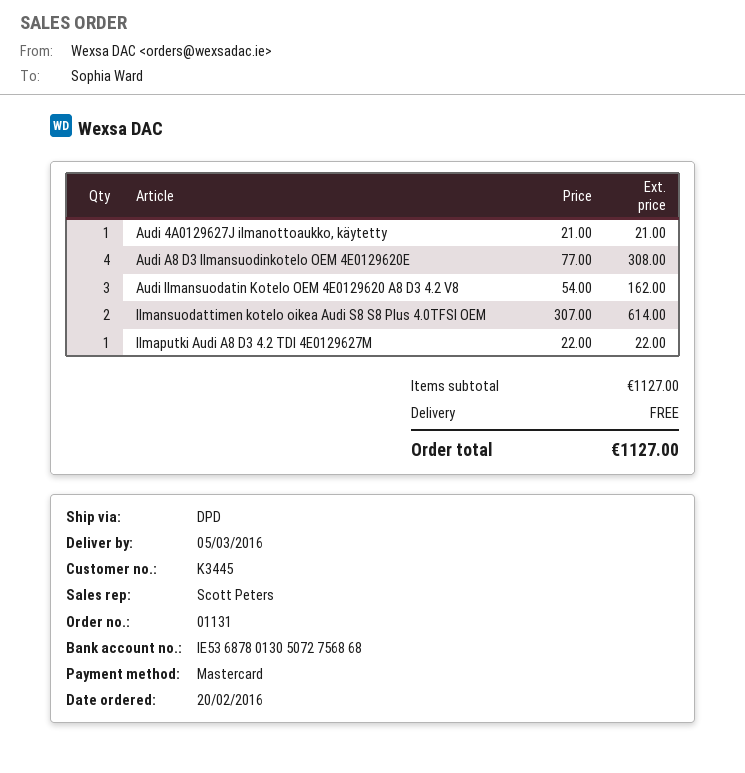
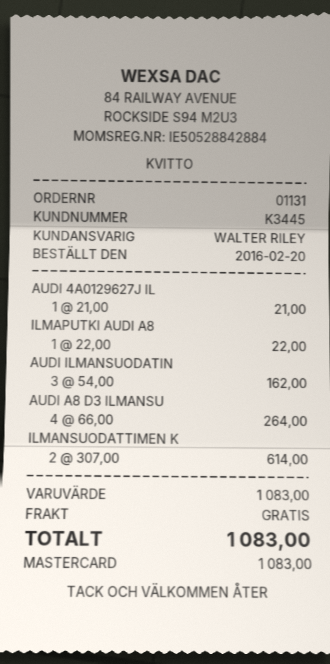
sales rep: Scott Peters -> WALTER RILEY
Audi A8 D3 Ilmansuodinkotelo OEM 4E0129620E: 4 x 77.00 = 308.00 -> 4 x 66.00 = 264.00
subtotal: 1127.00 -> 1083.00
total: 1127.00 -> 1083.00

